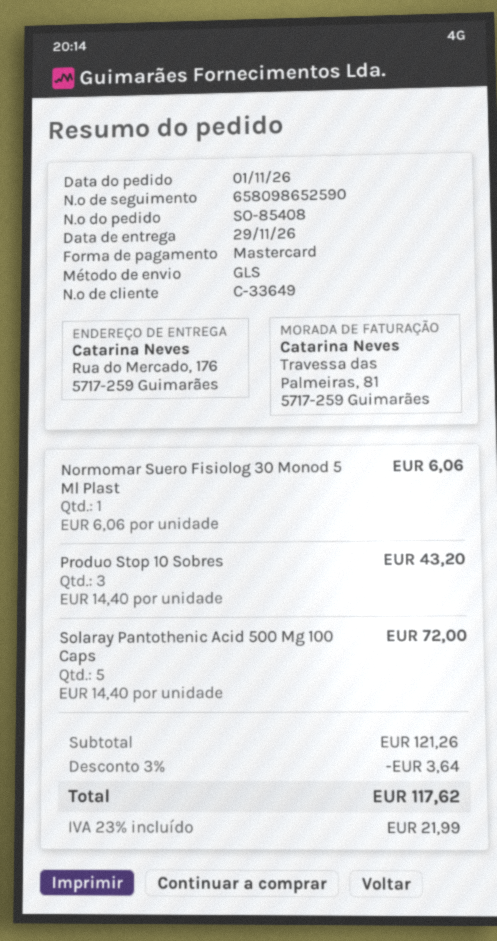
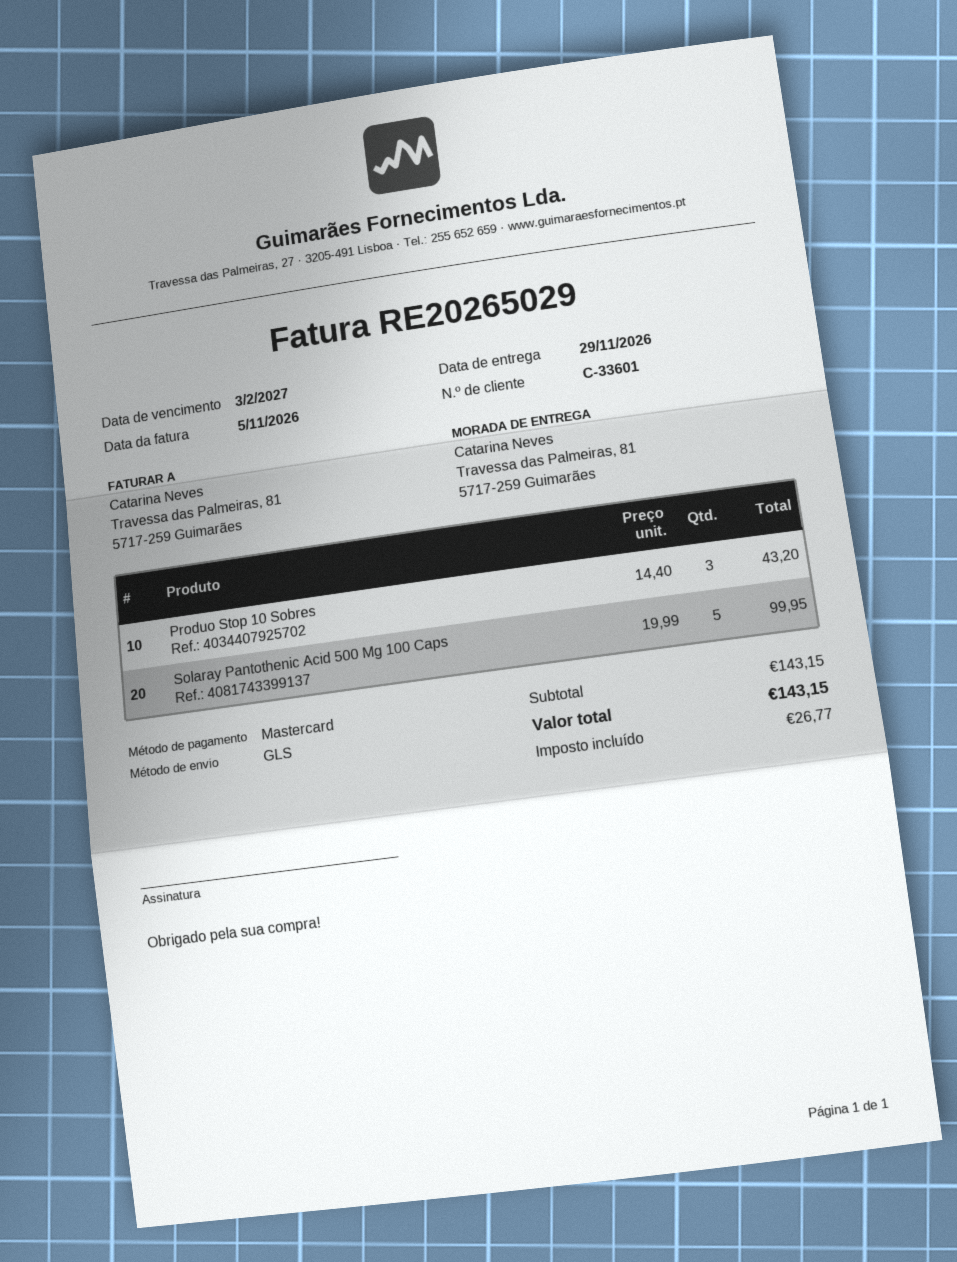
customer number: C-33649 -> C-33601
ship to: Rua do Mercado, 176, 5717-259 Guimarães -> Travessa das Palmeiras, 81, 5717-259 Guimarães
Normomar Suero Fisiolog 30 Monod 5 Ml Plast: 1 x 6.06 = 6.06 -> none
Solaray Pantothenic Acid 500 Mg 100 Caps: 5 x 14.40 = 72.00 -> 5 x 19.99 = 99.95
subtotal: 121.26 -> 143.15
discount: 3% = 3.64 -> none
tax: 21.99 -> 26.77
total: 117.62 -> 143.15

